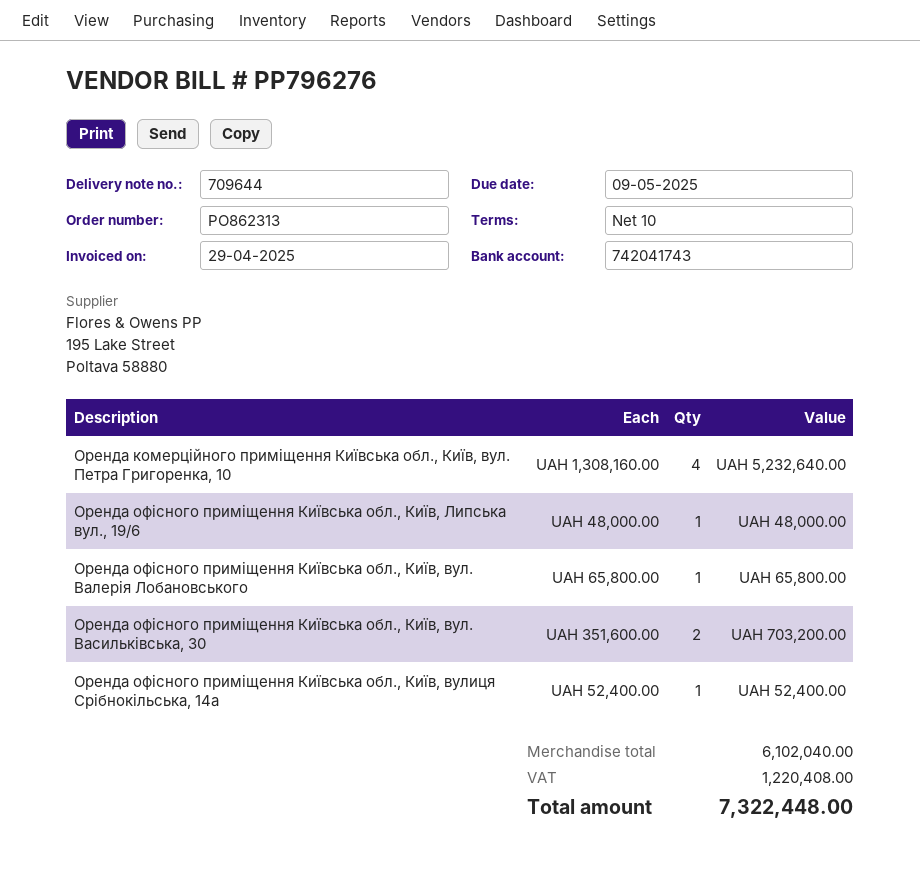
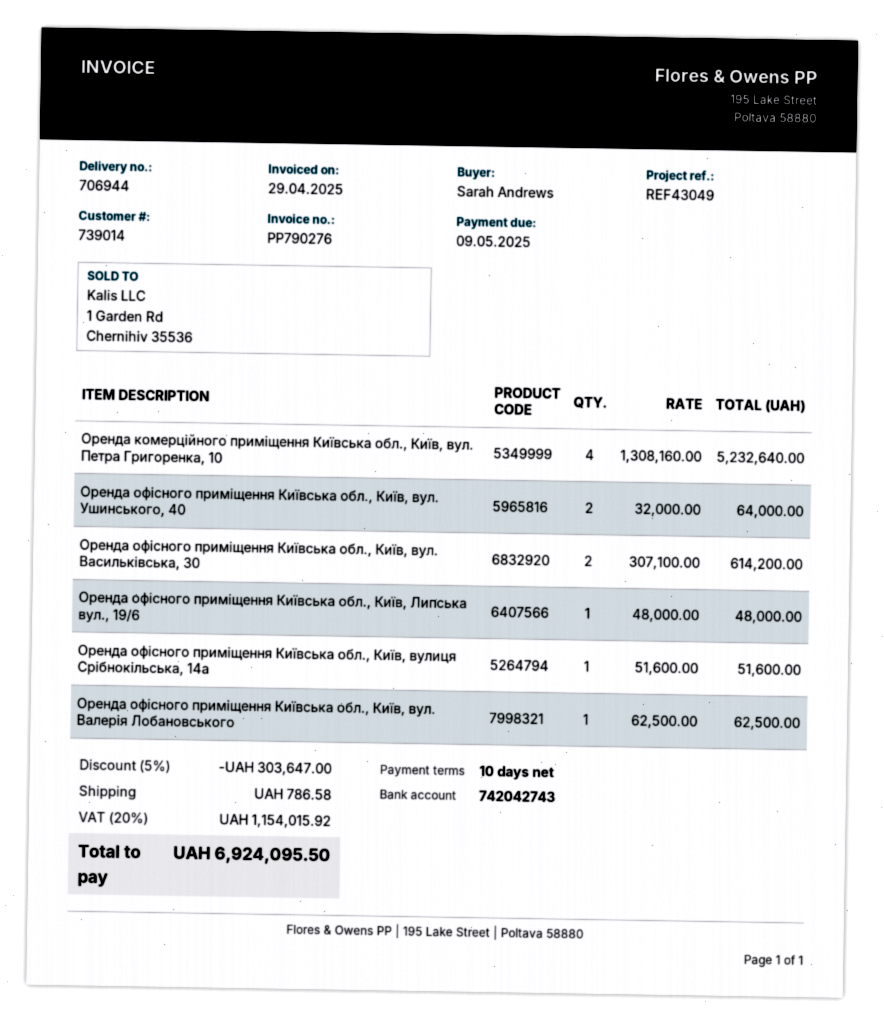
delivery note number: 709644 -> 706944
invoice number: PP796276 -> PP790276
bank account: 742041743 -> 742042743
Оренда офісного приміщення Київська обл., Київ, вул. Валерія Лобановського: 1 x 65800.00 = 65800.00 -> 1 x 62500.00 = 62500.00
Оренда офісного приміщення Київська обл., Київ, вул. Васильківська, 30: 2 x 351600.00 = 703200.00 -> 2 x 307100.00 = 614200.00
Оренда офісного приміщення Київська обл., Київ, вулиця Срібнокільська, 14а: 1 x 52400.00 = 52400.00 -> 1 x 51600.00 = 51600.00
Оренда офісного приміщення Київська обл., Київ, вул. Ушинського, 40: none -> 2 x 32000.00 = 64000.00
discount: none -> 5% = 303647.00
shipping: none -> 786.58
tax: 1220408.00 -> 1154015.92
total: 7322448.00 -> 6924095.50

